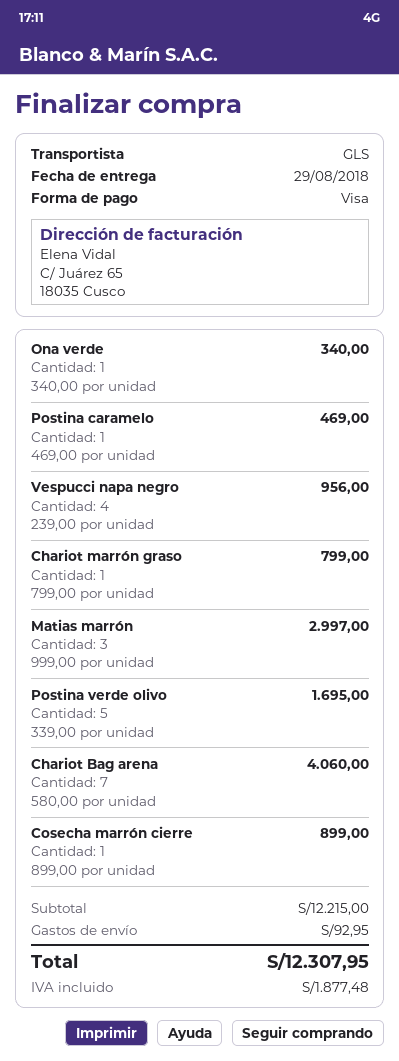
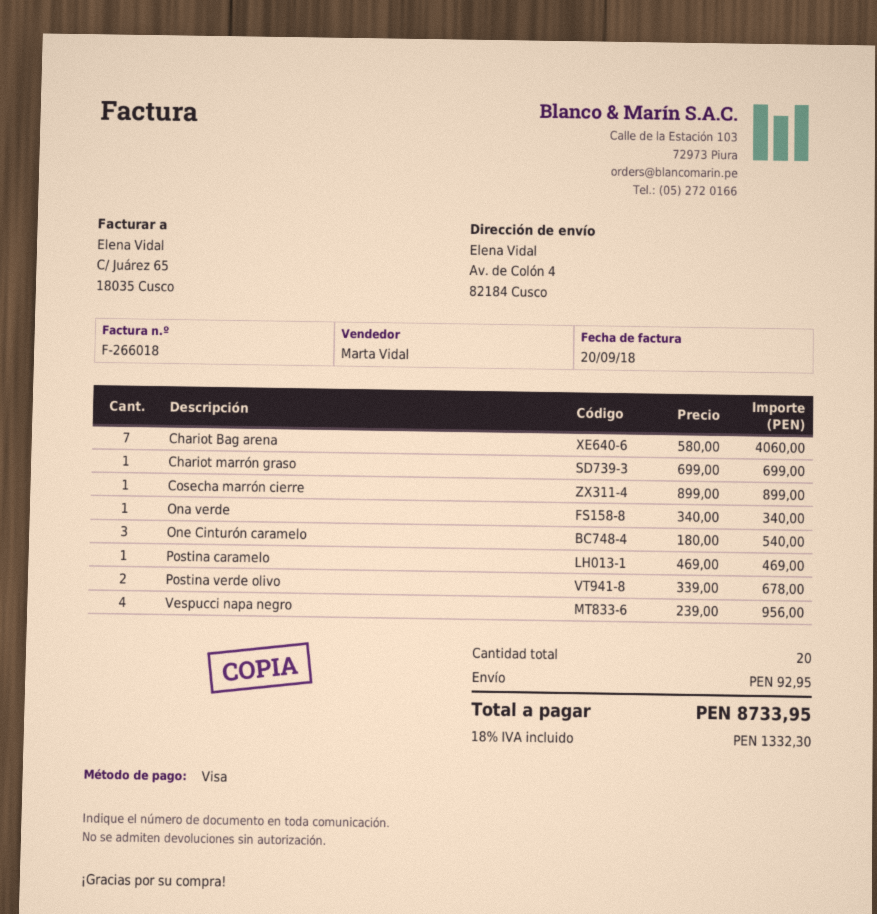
Chariot marrón graso: 1 x 799.00 = 799.00 -> 1 x 699.00 = 699.00
Matias marrón: 3 x 999.00 = 2997.00 -> none
Postina verde olivo: 5 x 339.00 = 1695.00 -> 2 x 339.00 = 678.00
One Cinturón caramelo: none -> 3 x 180.00 = 540.00
tax: 1877.48 -> 1332.30
total: 12307.95 -> 8733.95

